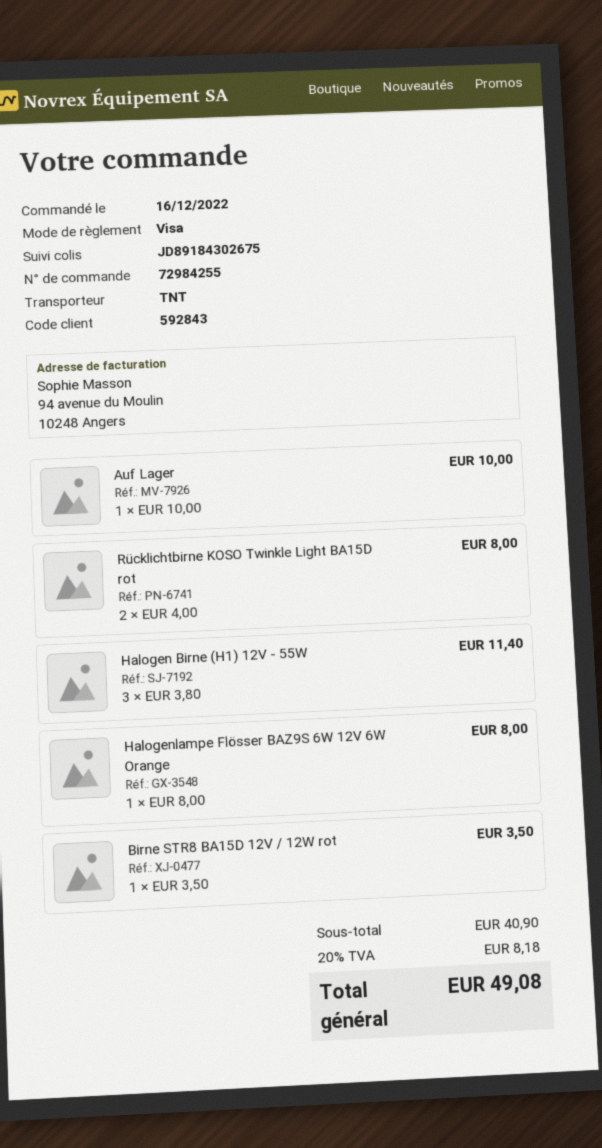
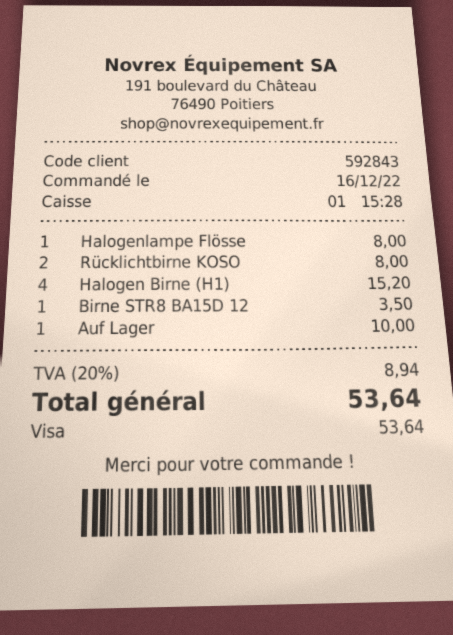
Halogen Birne (H1) 12V - 55W: 3 for 11.40 -> 4 for 15.20
tax: 20% = 8.18 -> 20% = 8.94
total: 49.08 -> 53.64

